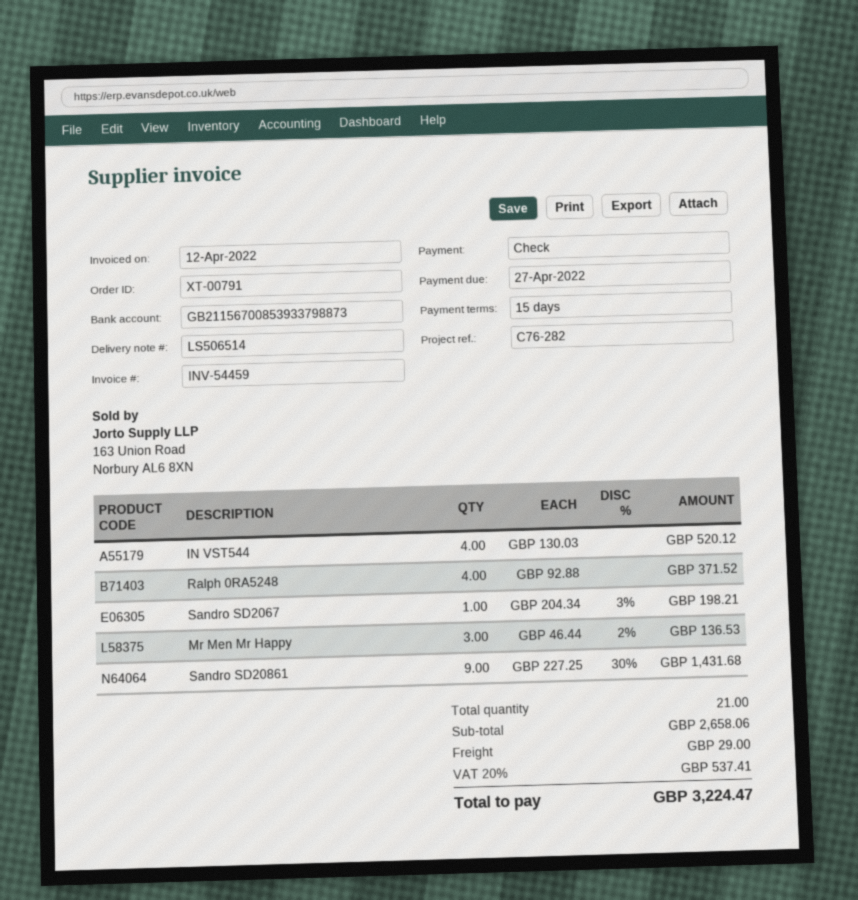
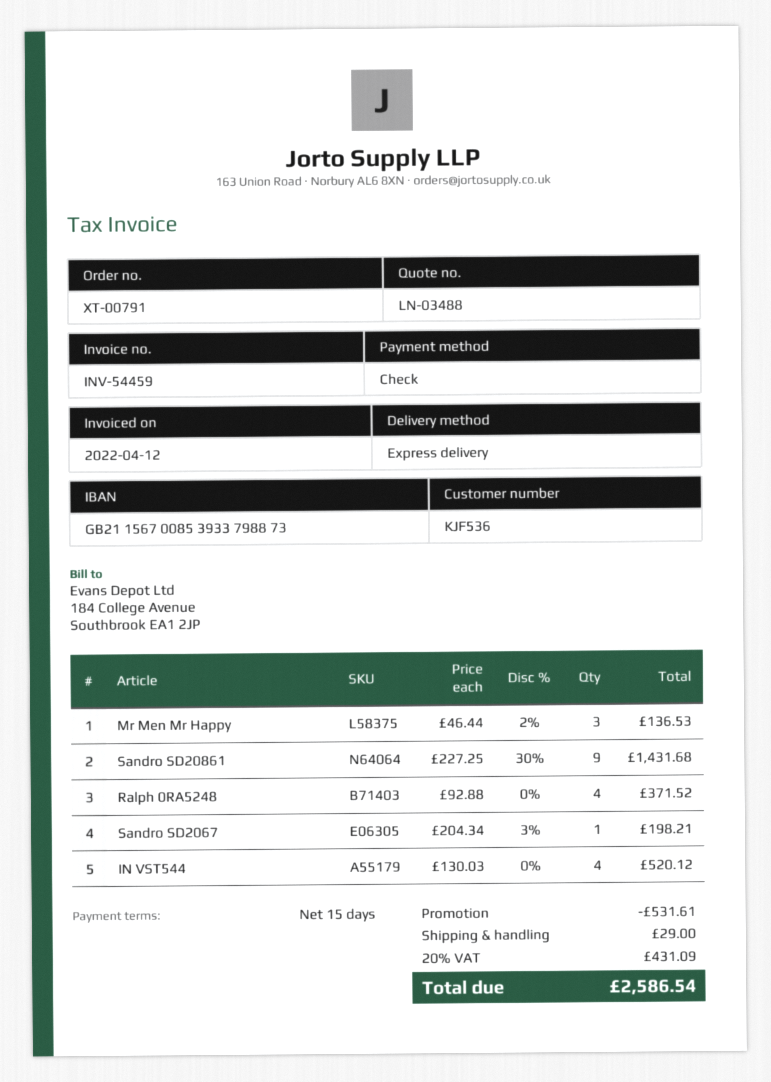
discount: none -> 531.61
tax: 20% = 537.41 -> 20% = 431.09
total: 3224.47 -> 2586.54

